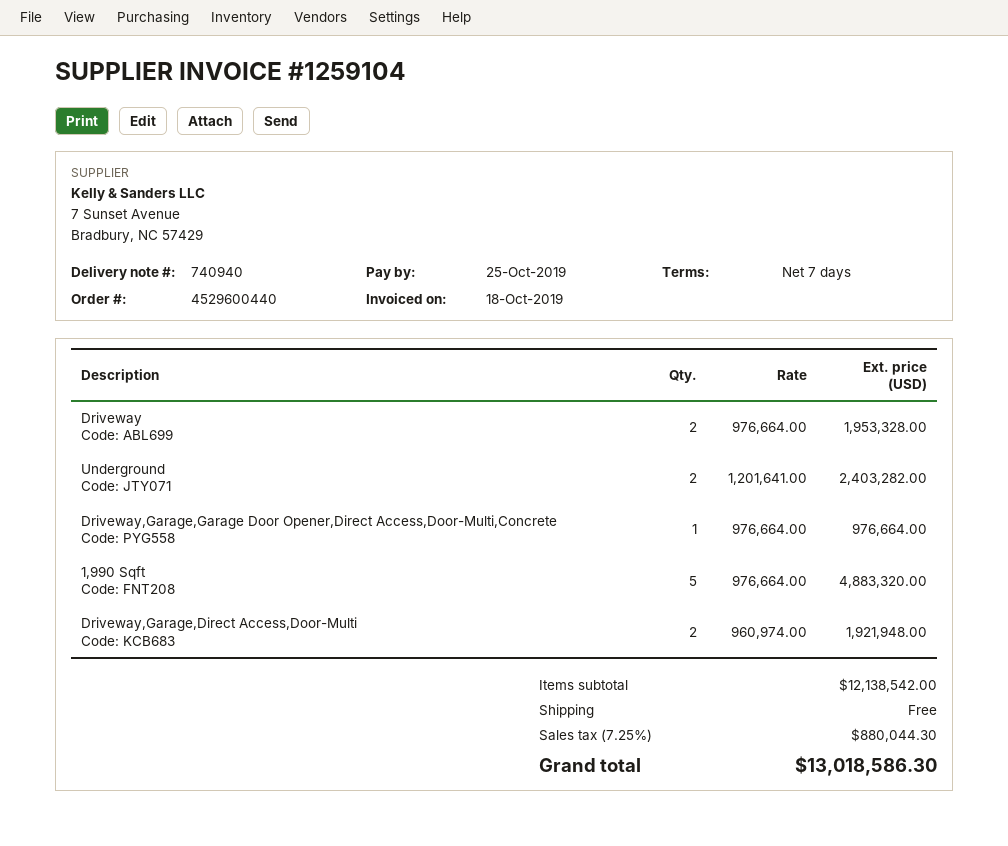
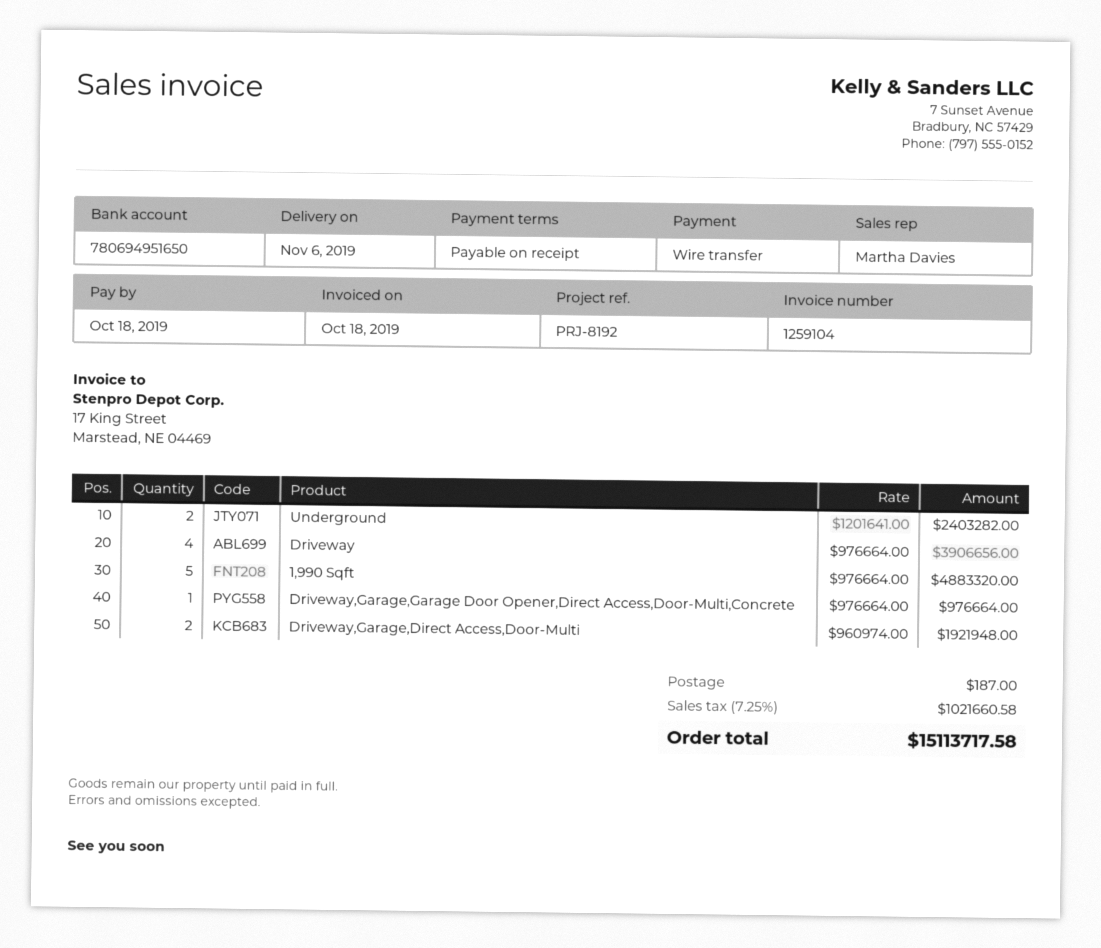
payment terms: 7 days -> on receipt
due date: 2019-10-25 -> 2019-10-18
Driveway: 2 x 976664.00 = 1953328.00 -> 4 x 976664.00 = 3906656.00
shipping: 0.00 -> 187.00
tax: 7.25% = 880044.30 -> 7.25% = 1021660.58
total: 13018586.30 -> 15113717.58

